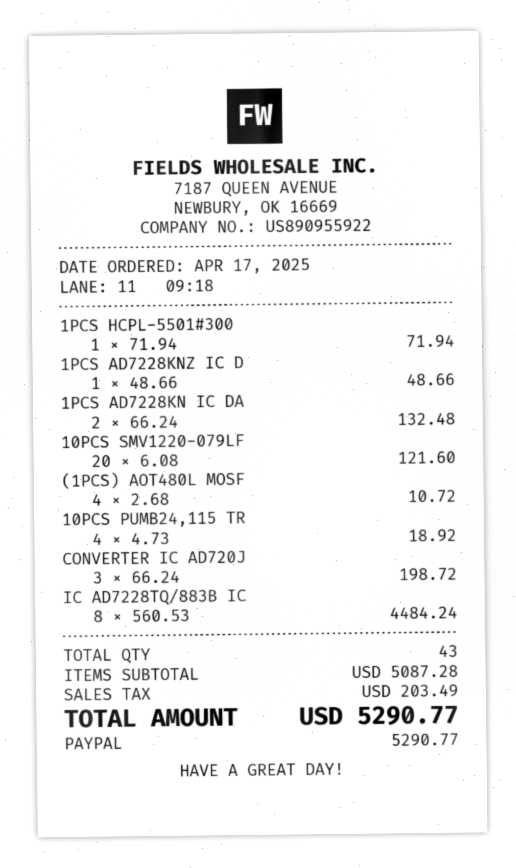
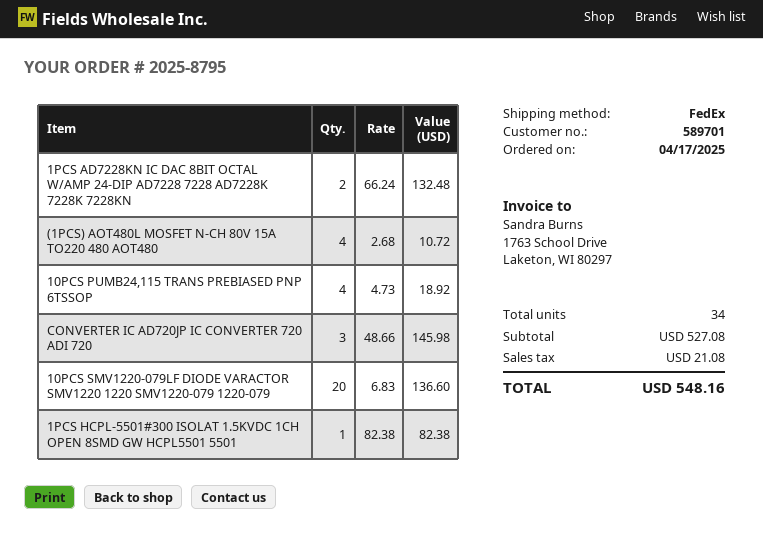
1PCS HCPL-5501#300: 1 x 71.94 = 71.94 -> 1 x 82.38 = 82.38
1PCS AD7228KNZ IC D: 1 x 48.66 = 48.66 -> none
10PCS SMV1220-079LF: 20 x 6.08 = 121.60 -> 20 x 6.83 = 136.60
CONVERTER IC AD720J: 3 x 66.24 = 198.72 -> 3 x 48.66 = 145.98
IC AD7228TQ/883B IC: 8 x 560.53 = 4484.24 -> none
total quantity: 43 -> 34
subtotal: 5087.28 -> 527.08
tax: 203.49 -> 21.08
total: 5290.77 -> 548.16

